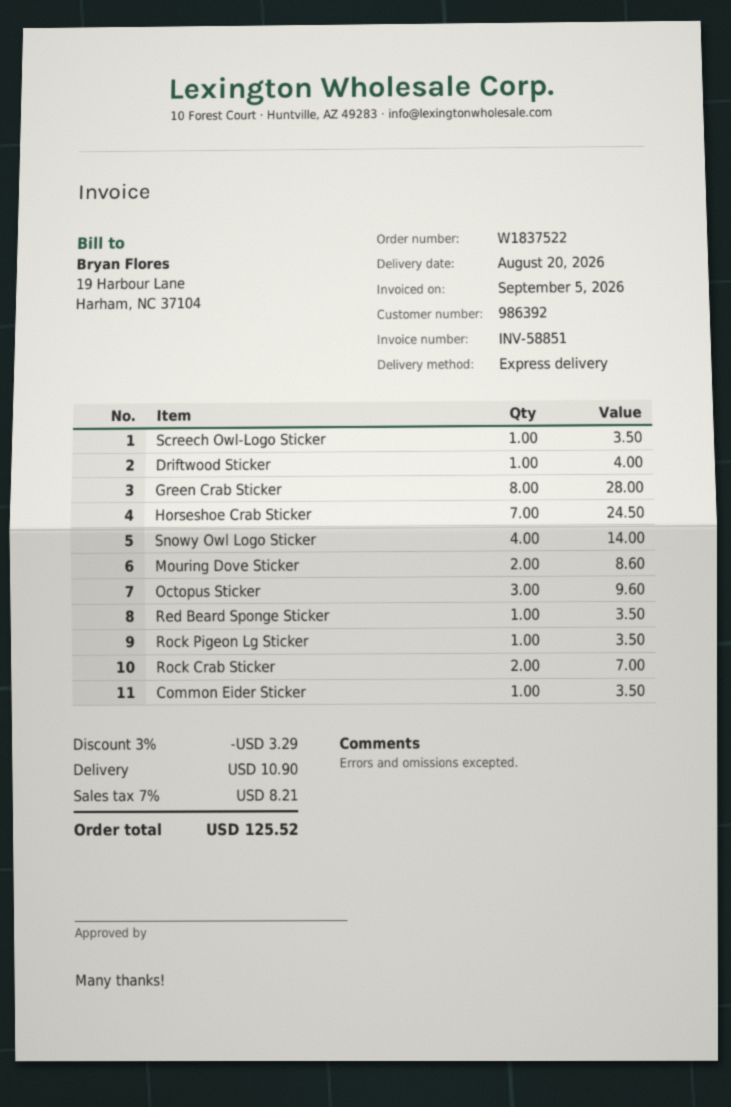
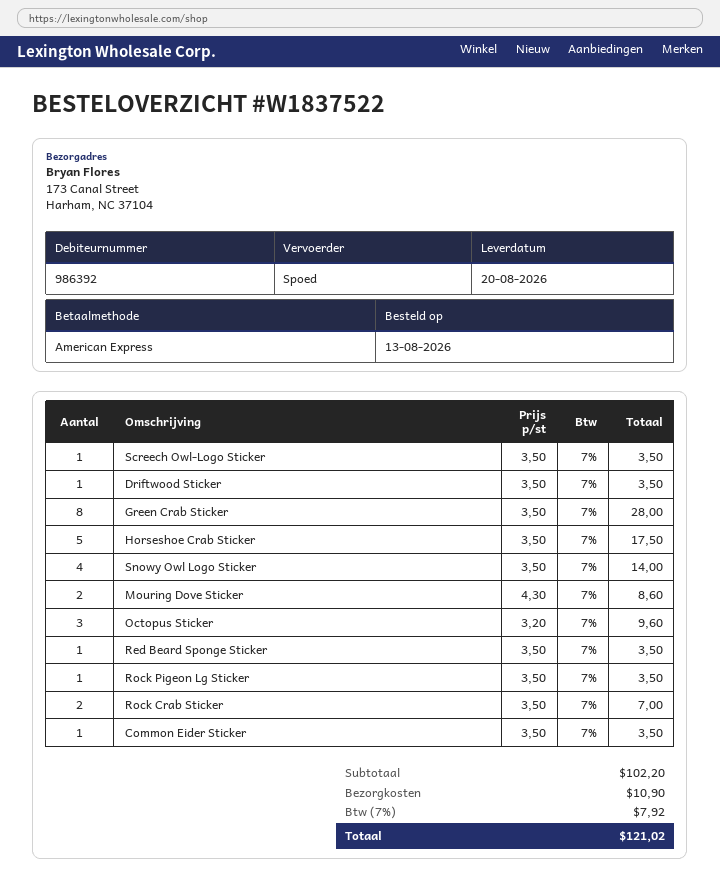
Driftwood Sticker: 1 for 4.00 -> 1 for 3.50
Horseshoe Crab Sticker: 7 for 24.50 -> 5 for 17.50
discount: 3% = 3.29 -> none
tax: 7% = 8.21 -> 7% = 7.92
total: 125.52 -> 121.02

